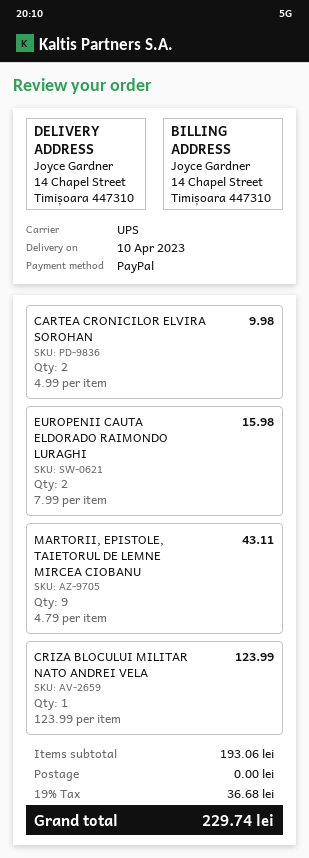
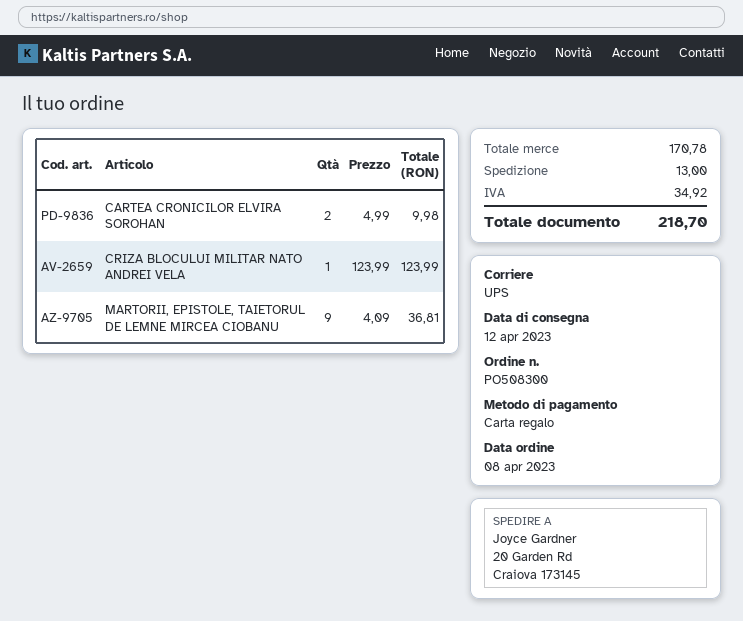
delivery date: 2023-04-10 -> 2023-04-12
payment method: PayPal -> gift card
ship to: 14 Chapel Street, Timișoara 447310 -> 20 Garden Rd, Craiova 173145
EUROPENII CAUTA ELDORADO RAIMONDO LURAGHI: 2 x 7.99 = 15.98 -> none
MARTORII, EPISTOLE, TAIETORUL DE LEMNE MIRCEA CIOBANU: 9 x 4.79 = 43.11 -> 9 x 4.09 = 36.81
subtotal: 193.06 -> 170.78
shipping: 0.00 -> 13.00
tax: 36.68 -> 34.92
total: 229.74 -> 218.70

